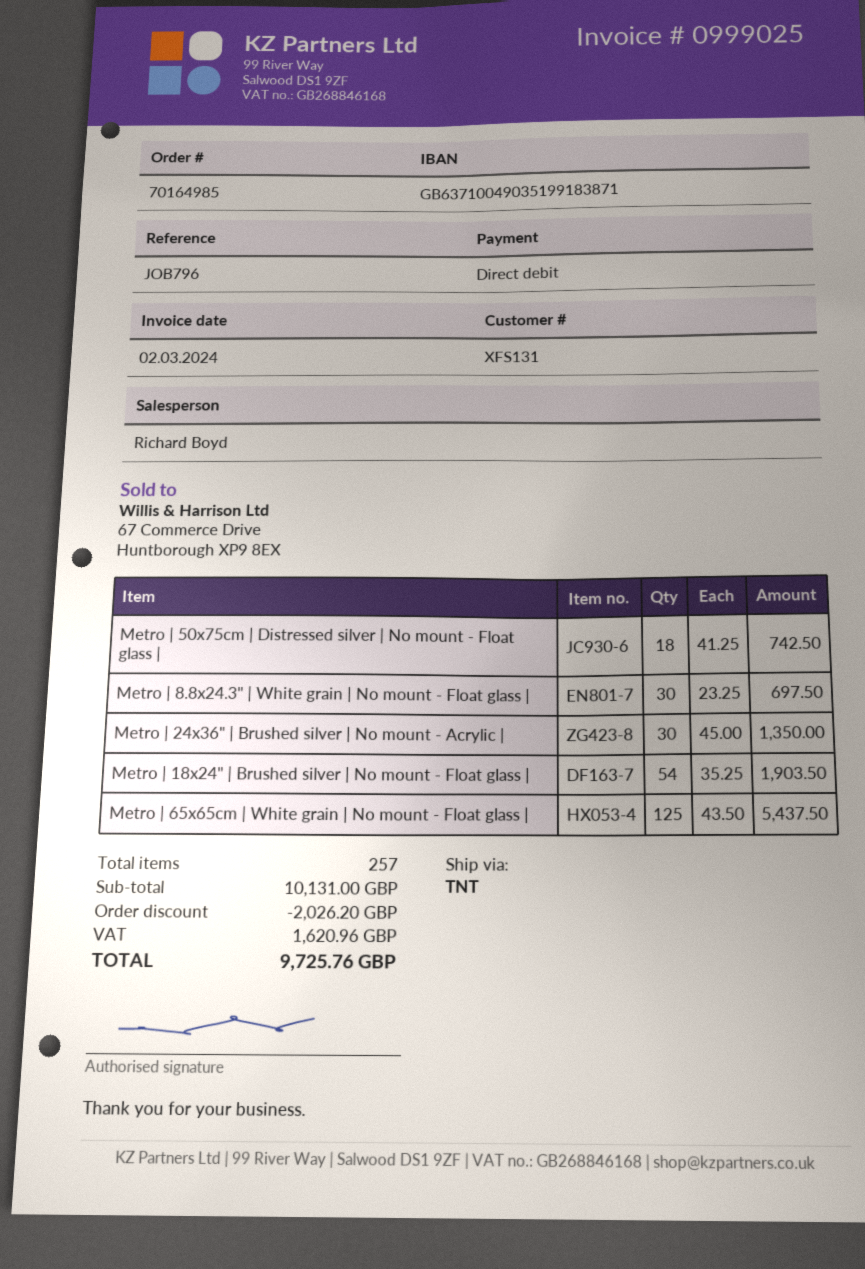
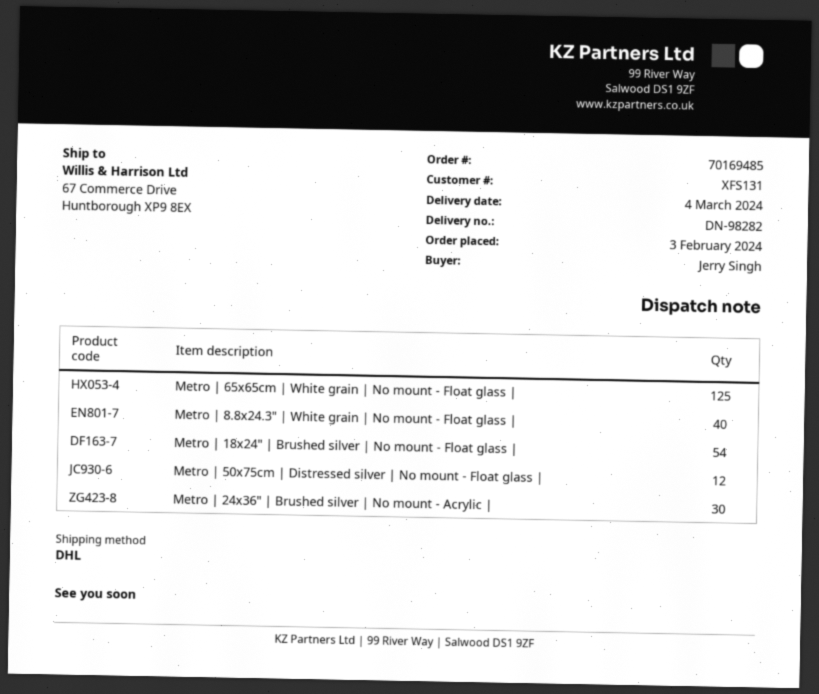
order number: 70164985 -> 70169485
shipping method: TNT -> DHL
Metro | 50x75cm | Distressed silver | No mount - Float glass |: 18 -> 12
Metro | 8.8x24.3" | White grain | No mount - Float glass |: 30 -> 40

